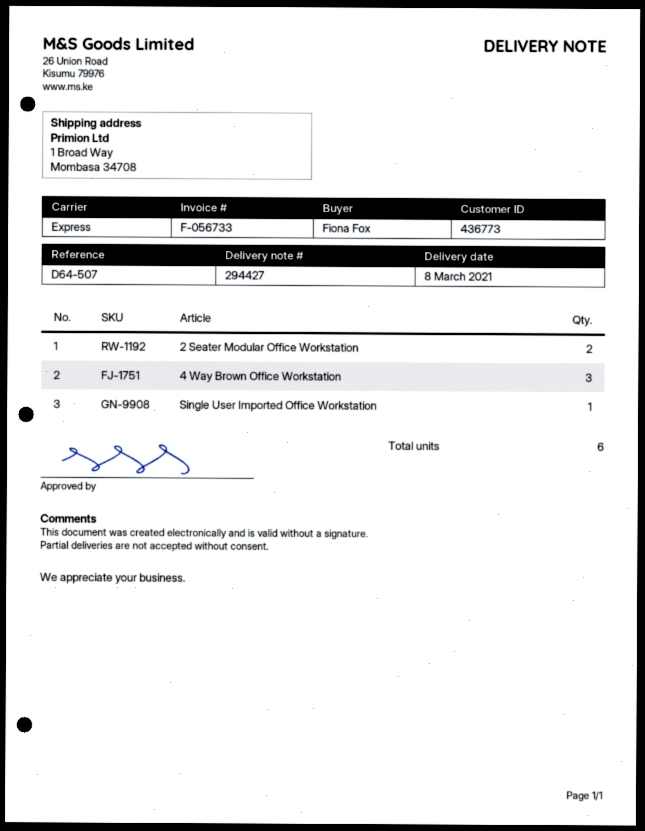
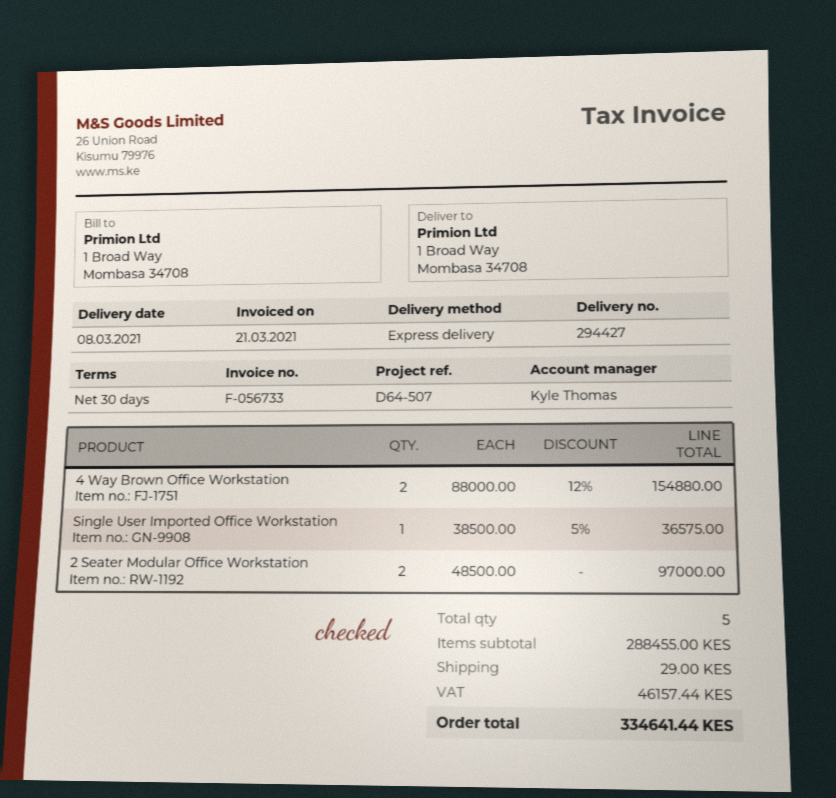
4 Way Brown Office Workstation: 3 -> 2
total quantity: 6 -> 5

